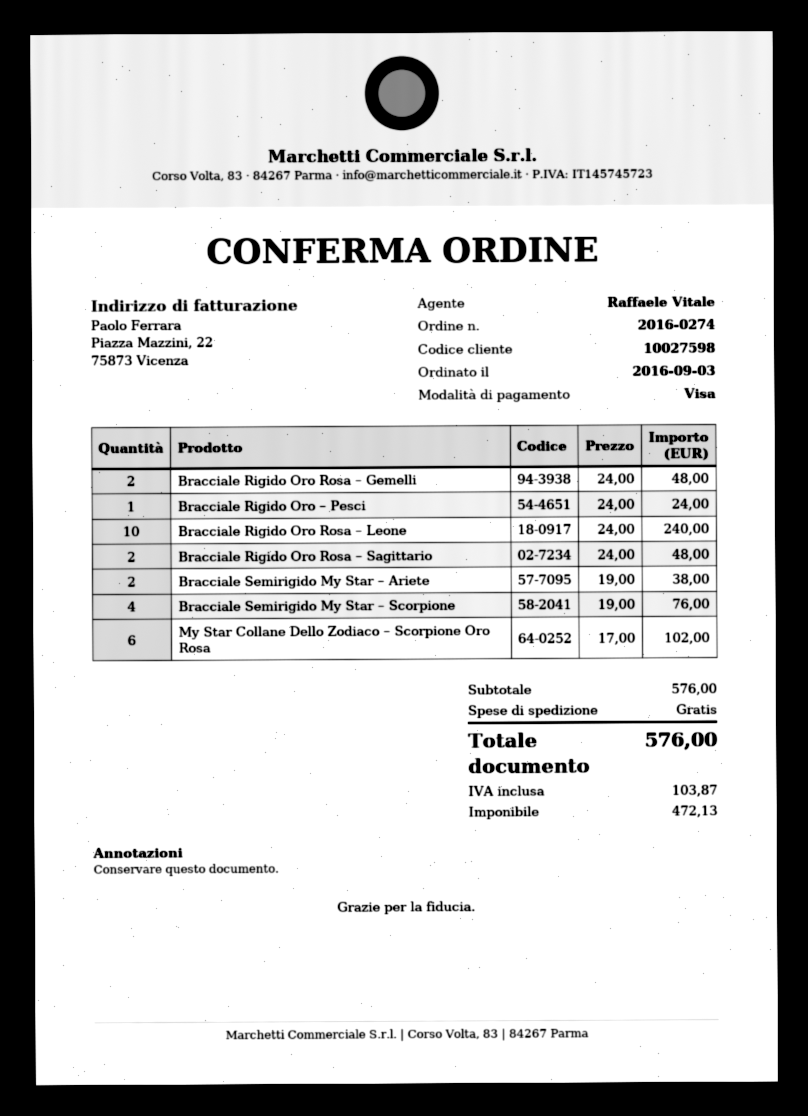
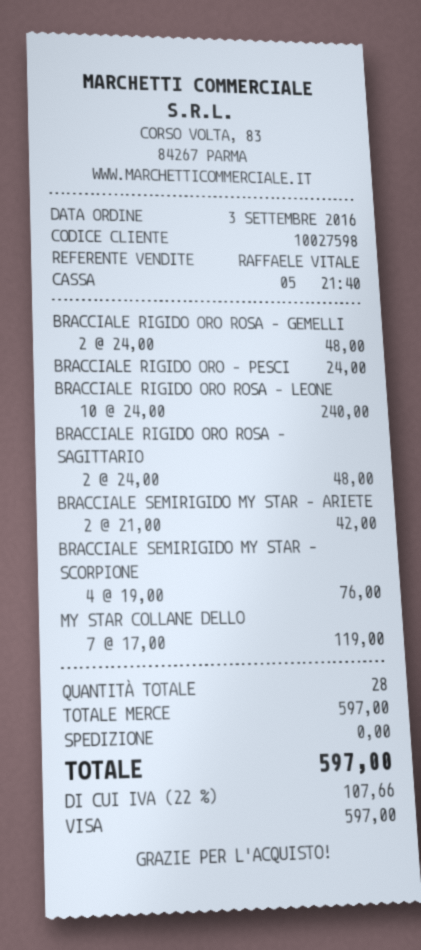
Bracciale Semirigido My Star – Ariete: 2 x 19.00 = 38.00 -> 2 x 21.00 = 42.00
My Star Collane Dello Zodiaco – Scorpione Oro Rosa: 6 x 17.00 = 102.00 -> 7 x 17.00 = 119.00
subtotal: 576.00 -> 597.00
tax: 103.87 -> 107.66
total: 576.00 -> 597.00

